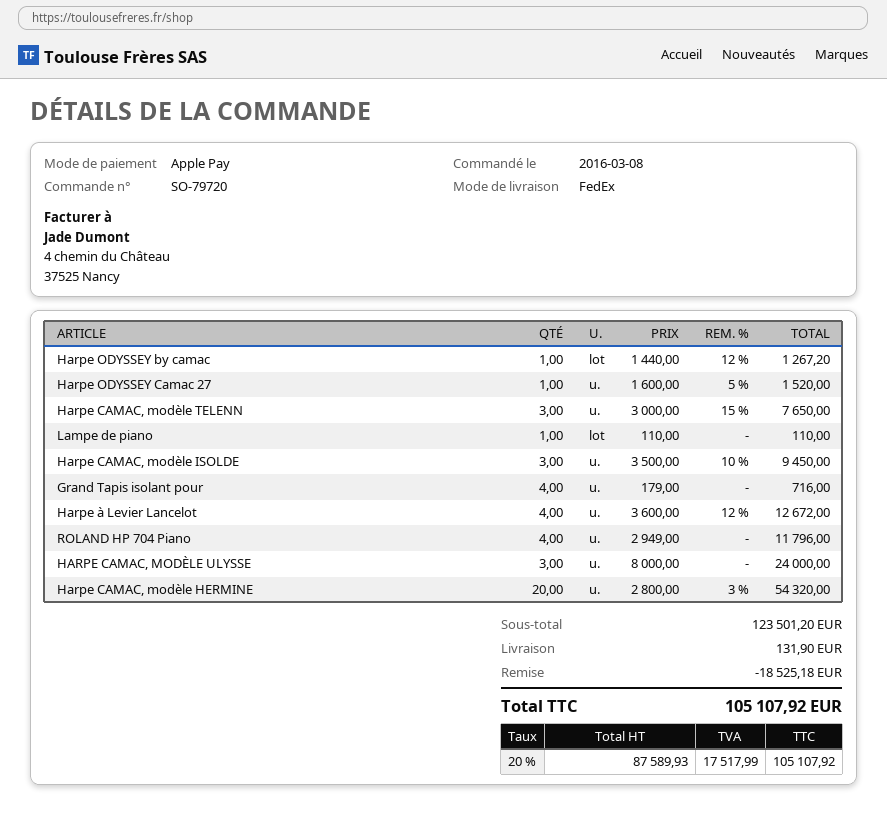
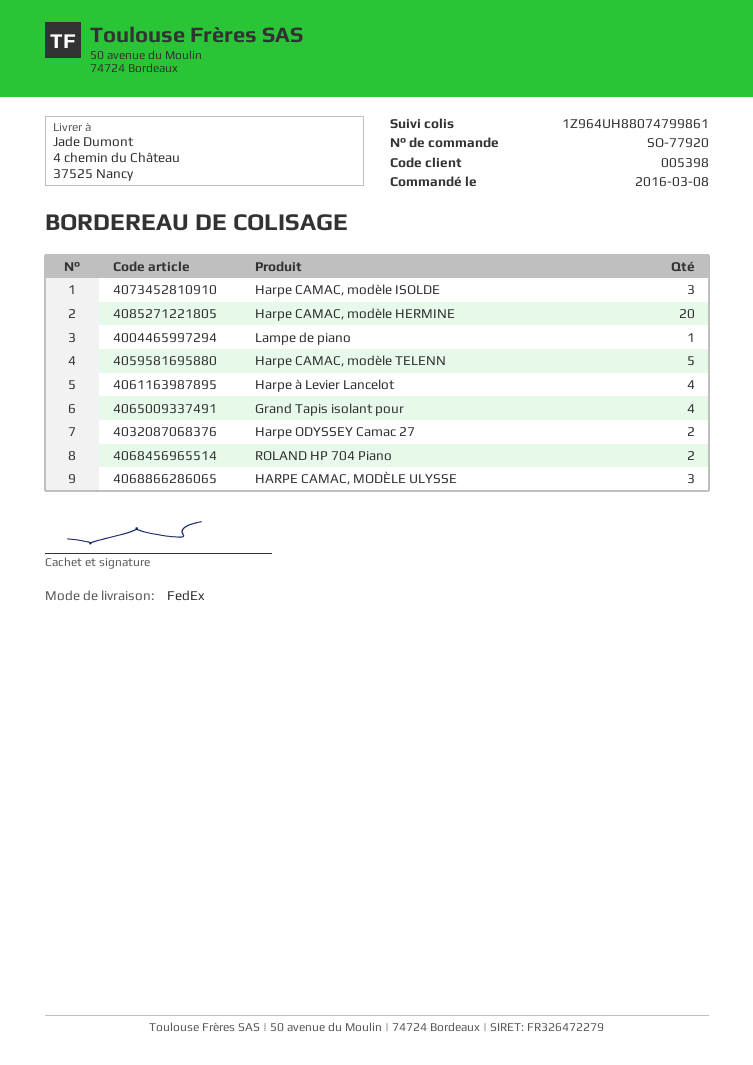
order number: SO-79720 -> SO-77920
Harpe ODYSSEY by camac: 1 -> none
Harpe ODYSSEY Camac 27: 1 -> 2
Harpe CAMAC, modèle TELENN: 3 -> 5
ROLAND HP 704 Piano: 4 -> 2

